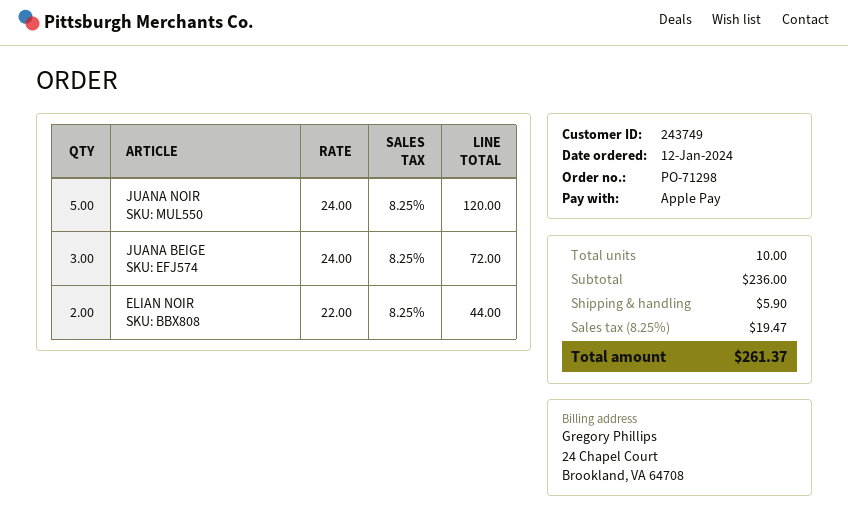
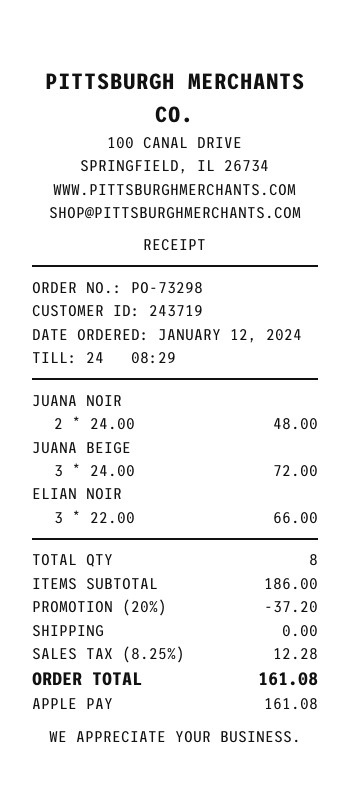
order number: PO-71298 -> PO-73298
customer number: 243749 -> 243719
JUANA NOIR: 5 x 24.00 = 120.00 -> 2 x 24.00 = 48.00
ELIAN NOIR: 2 x 22.00 = 44.00 -> 3 x 22.00 = 66.00
total quantity: 10 -> 8
subtotal: 236.00 -> 186.00
discount: none -> 20% = 37.20
shipping: 5.90 -> 0.00
tax: 8.25% = 19.47 -> 8.25% = 12.28
total: 261.37 -> 161.08

